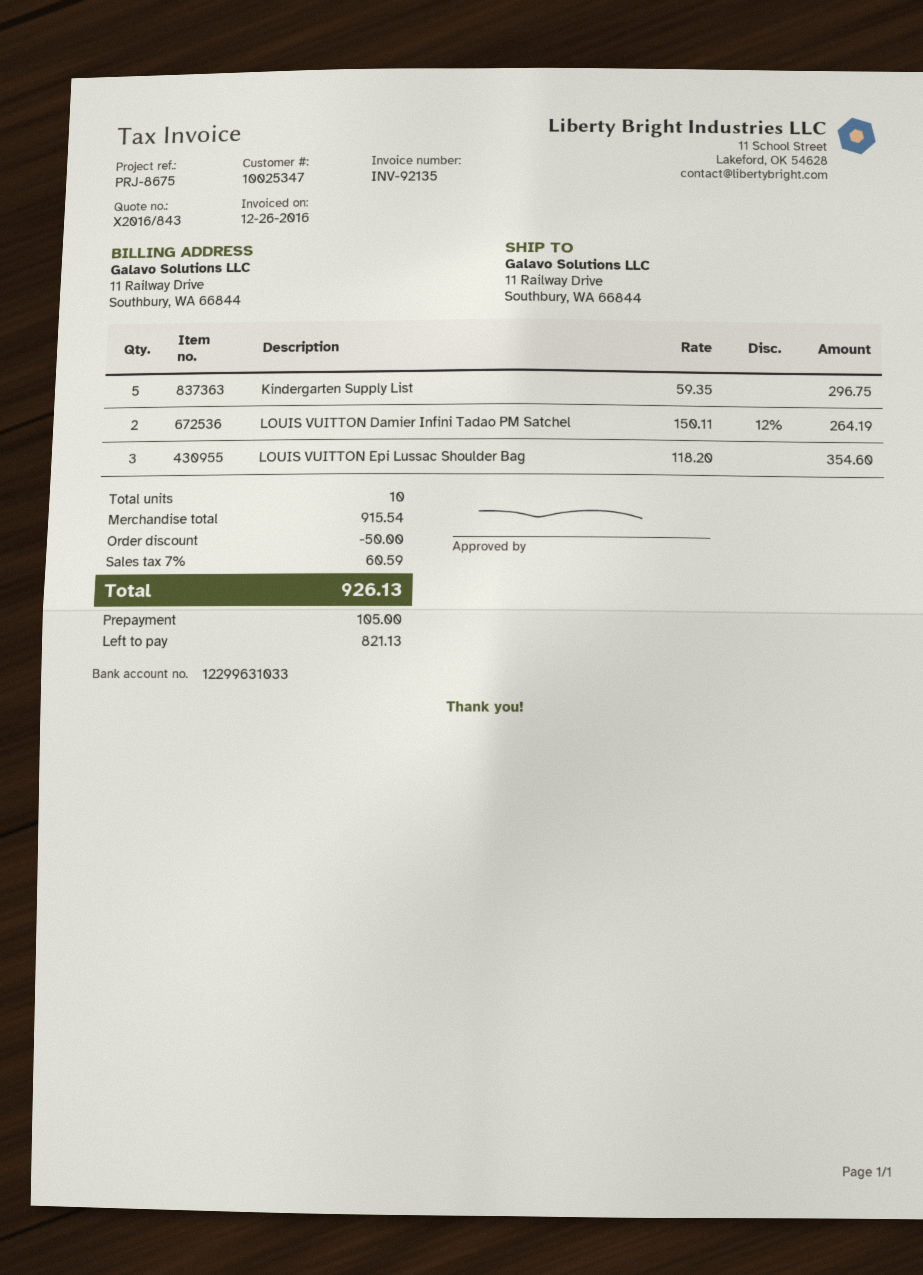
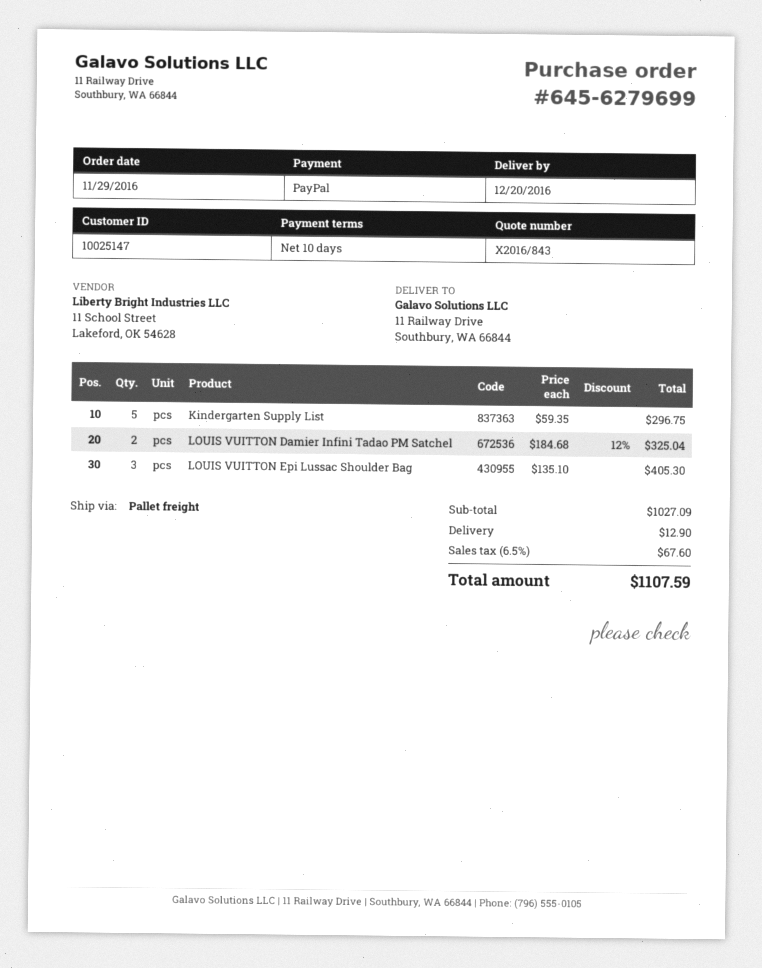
customer number: 10025347 -> 10025147
LOUIS VUITTON Damier Infini Tadao PM Satchel: 2 x 150.11 - 12% = 264.19 -> 2 x 184.68 - 12% = 325.04
LOUIS VUITTON Epi Lussac Shoulder Bag: 3 x 118.20 = 354.60 -> 3 x 135.10 = 405.30
subtotal: 915.54 -> 1027.09
discount: 50.00 -> none
shipping: none -> 12.90
tax: 7% = 60.59 -> 6.5% = 67.60
total: 926.13 -> 1107.59

